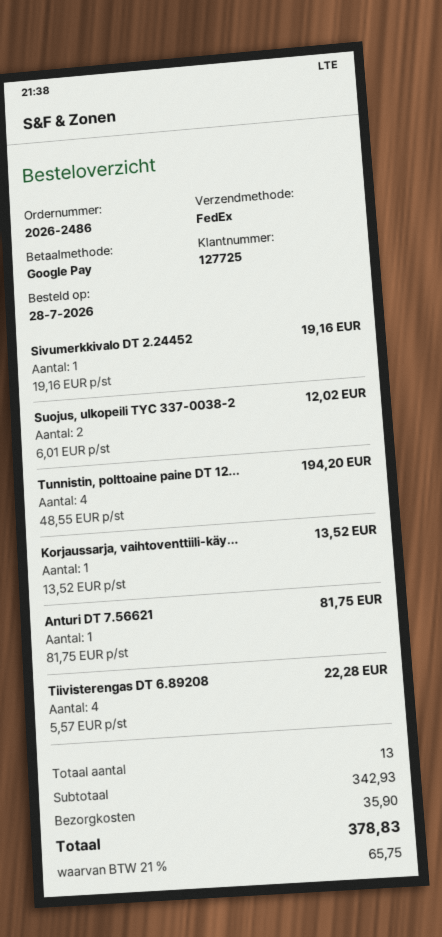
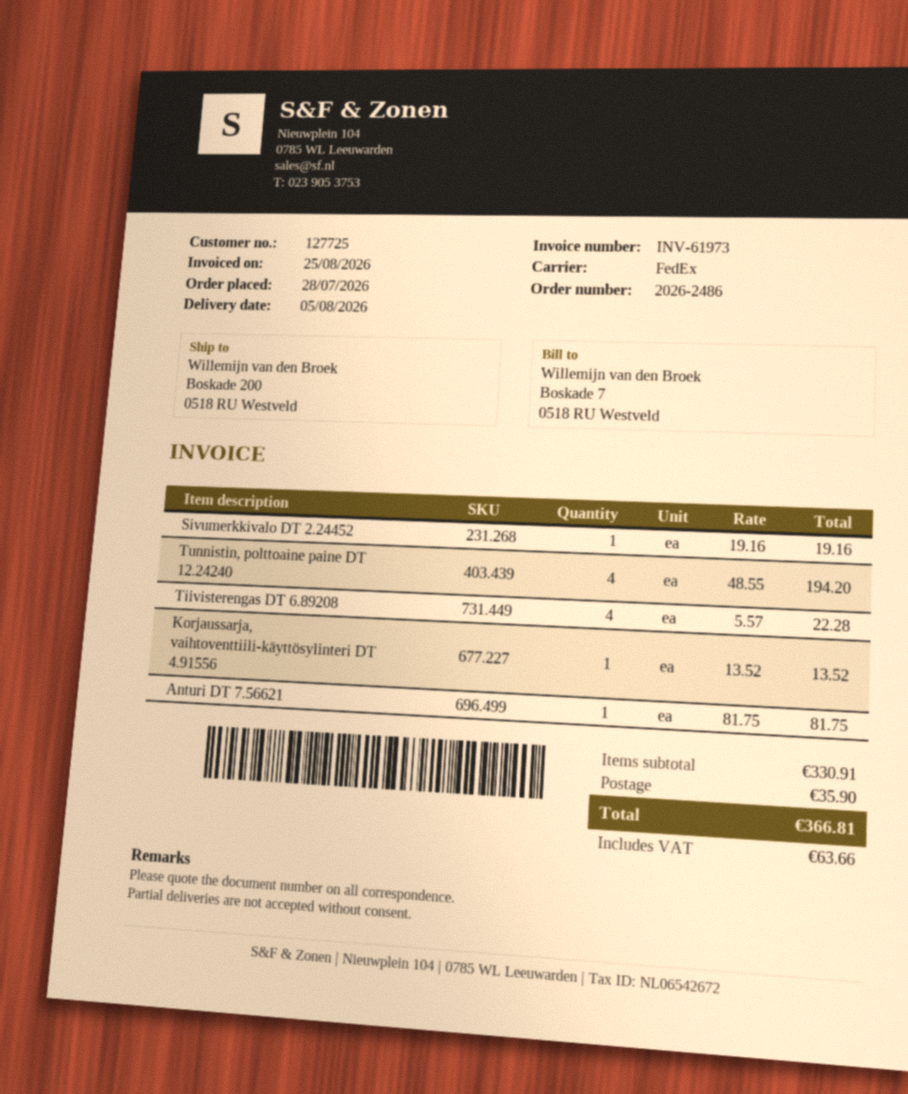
Suojus, ulkopeili TYC 337-0038-2: 2 x 6.01 = 12.02 -> none
subtotal: 342.93 -> 330.91
tax: 65.75 -> 63.66
total: 378.83 -> 366.81

